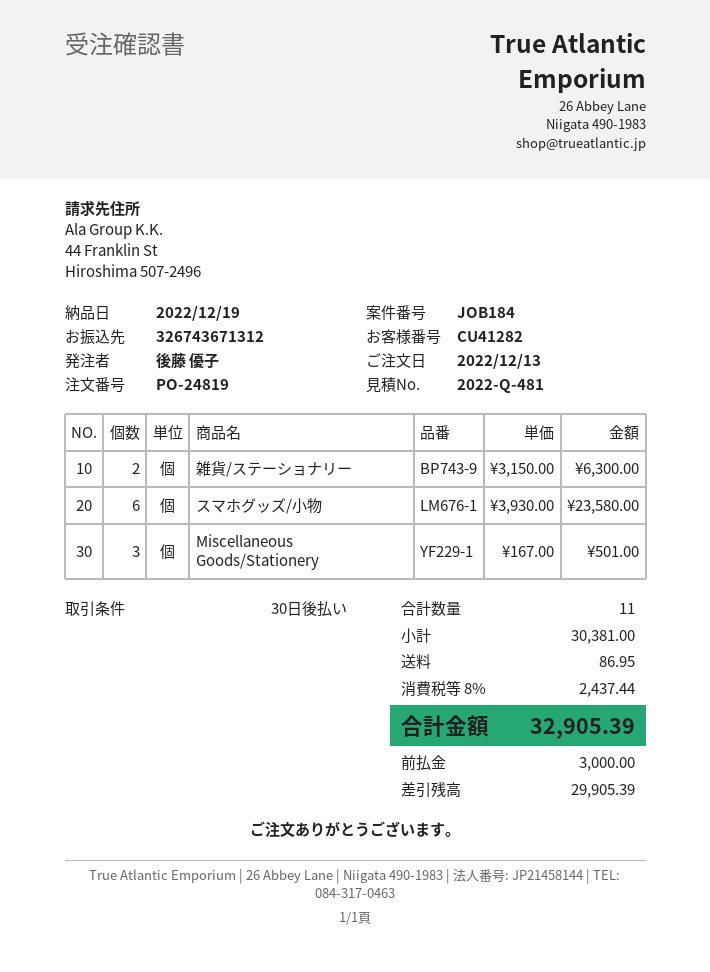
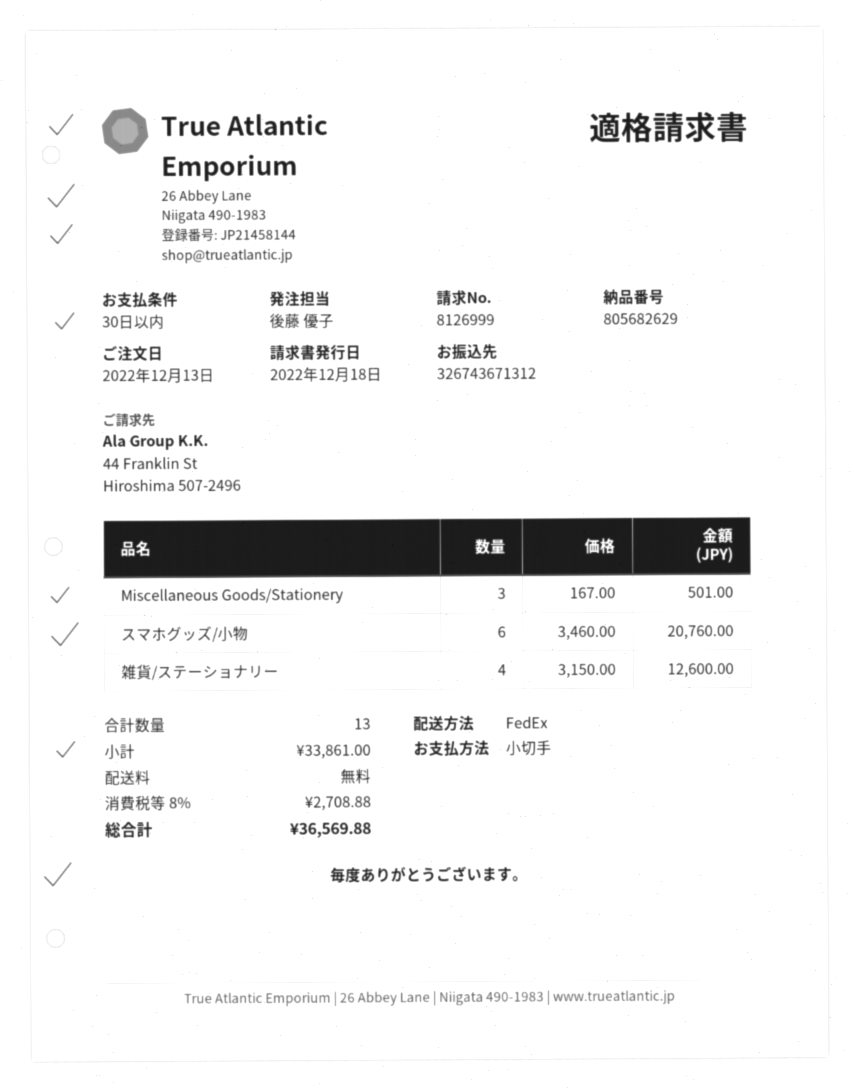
雑貨/ステーショナリー: 2 x 3150.00 = 6300.00 -> 4 x 3150.00 = 12600.00
スマホグッズ/小物: 6 x 3930.00 = 23580.00 -> 6 x 3460.00 = 20760.00
total quantity: 11 -> 13
subtotal: 30381.00 -> 33861.00
shipping: 86.95 -> 0.00
tax: 8% = 2437.44 -> 8% = 2708.88
total: 32905.39 -> 36569.88

